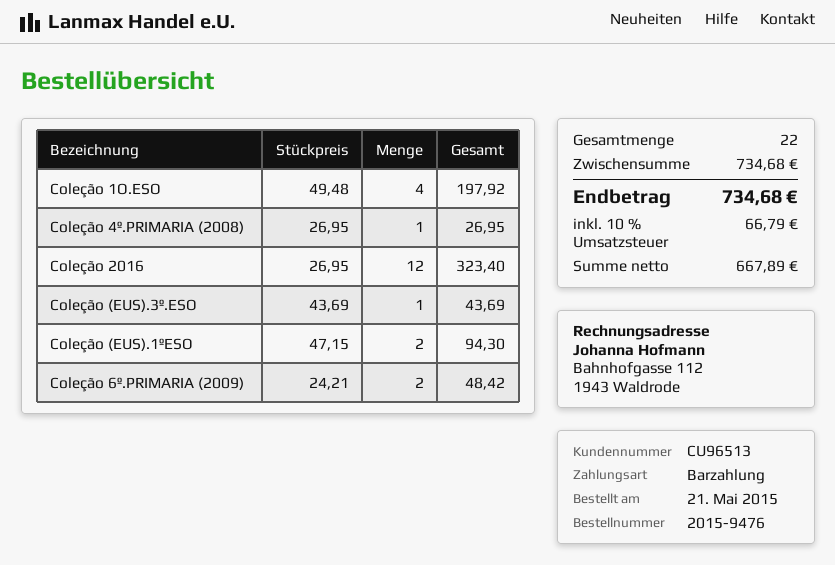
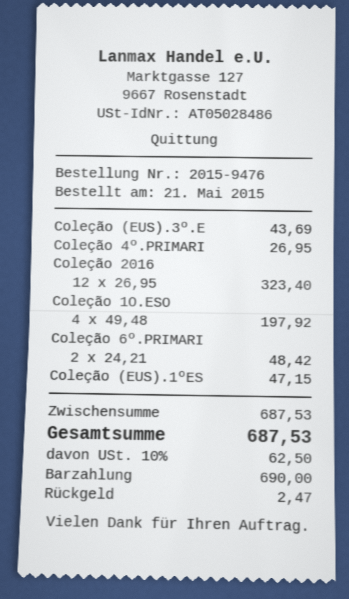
Coleção (EUS).1ºESO: 2 x 47.15 = 94.30 -> 1 x 47.15 = 47.15
subtotal: 734.68 -> 687.53
tax: 10% = 66.79 -> 10% = 62.50
total: 734.68 -> 687.53

